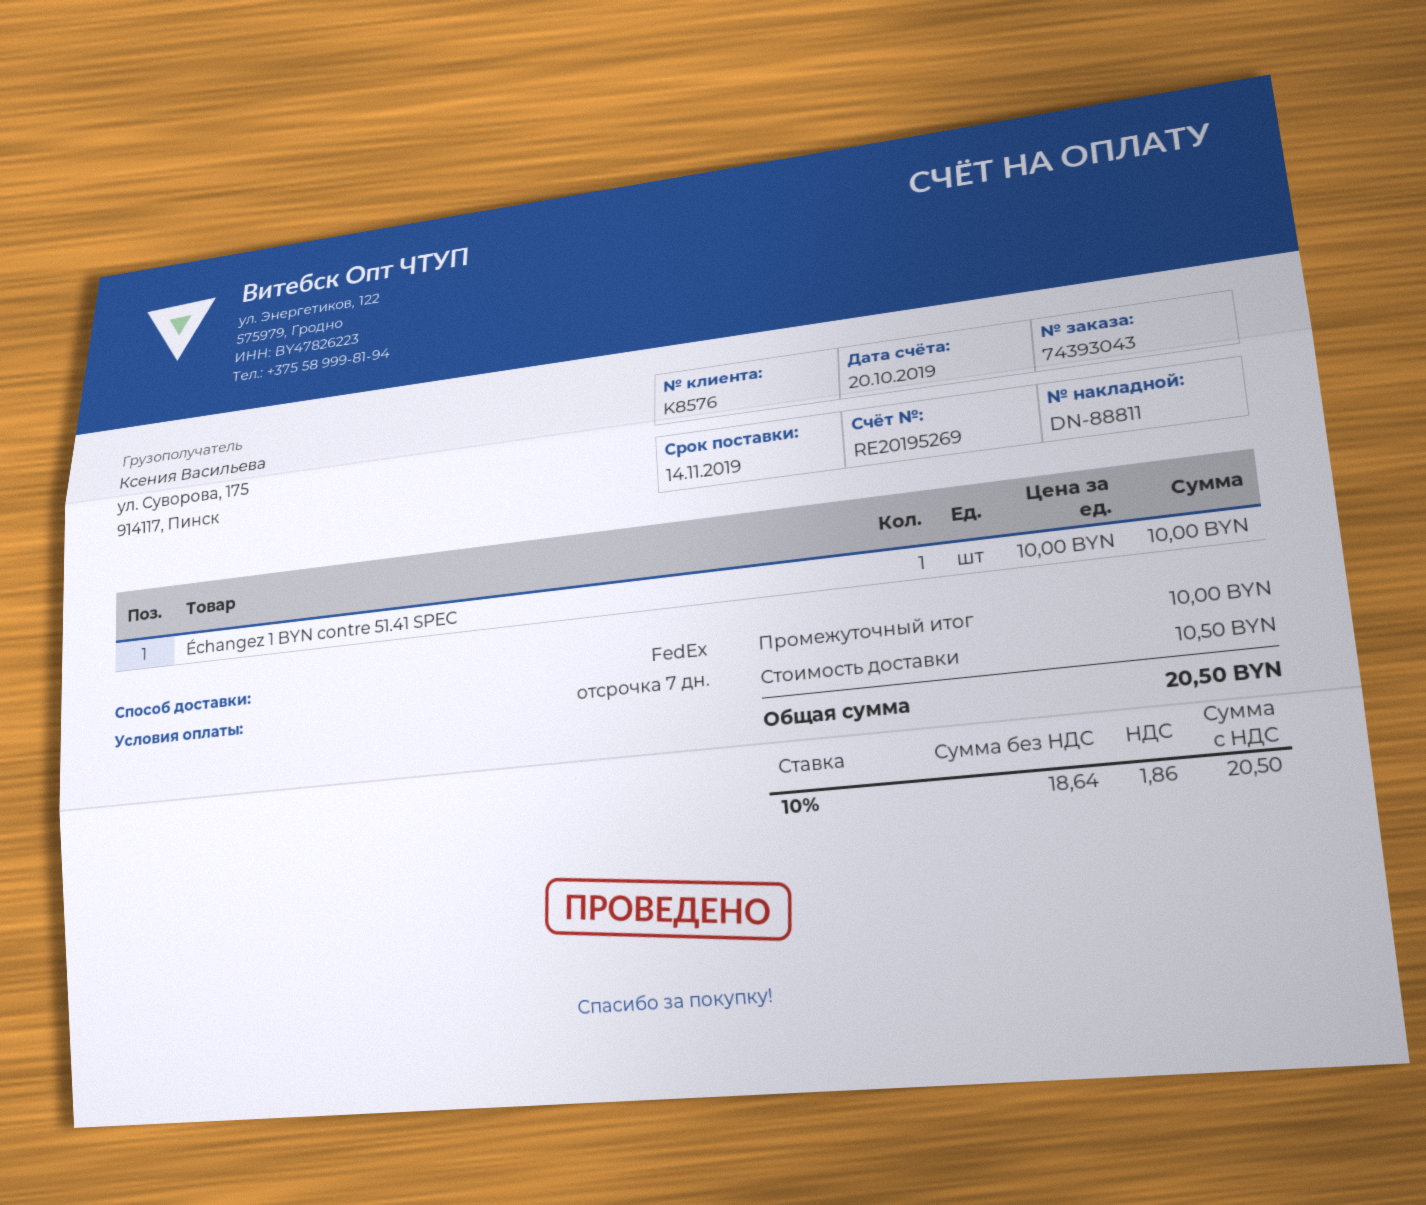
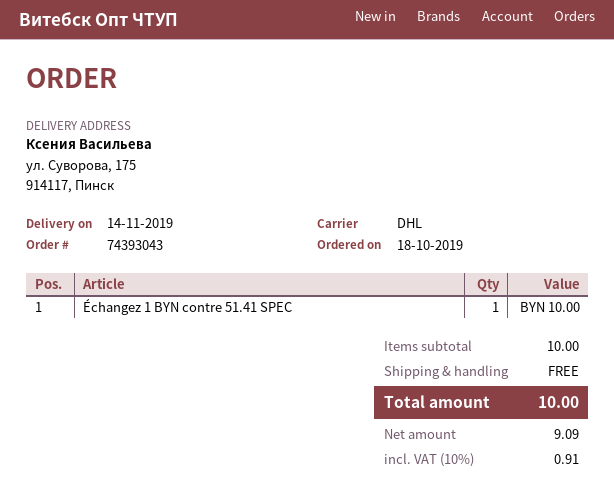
shipping method: FedEx -> DHL
shipping: 10.50 -> 0.00
net: 18.64 -> 9.09
tax: 10% = 1.86 -> 10% = 0.91
total: 20.50 -> 10.00

